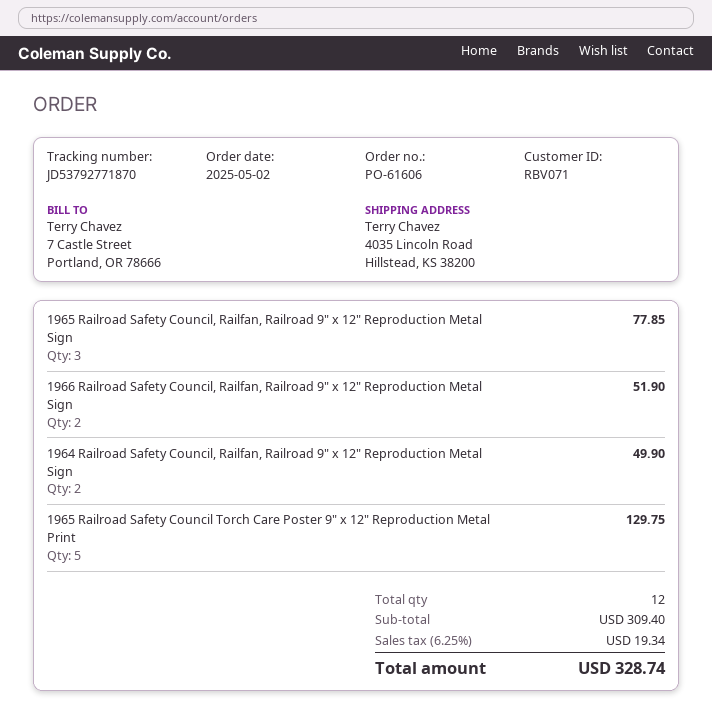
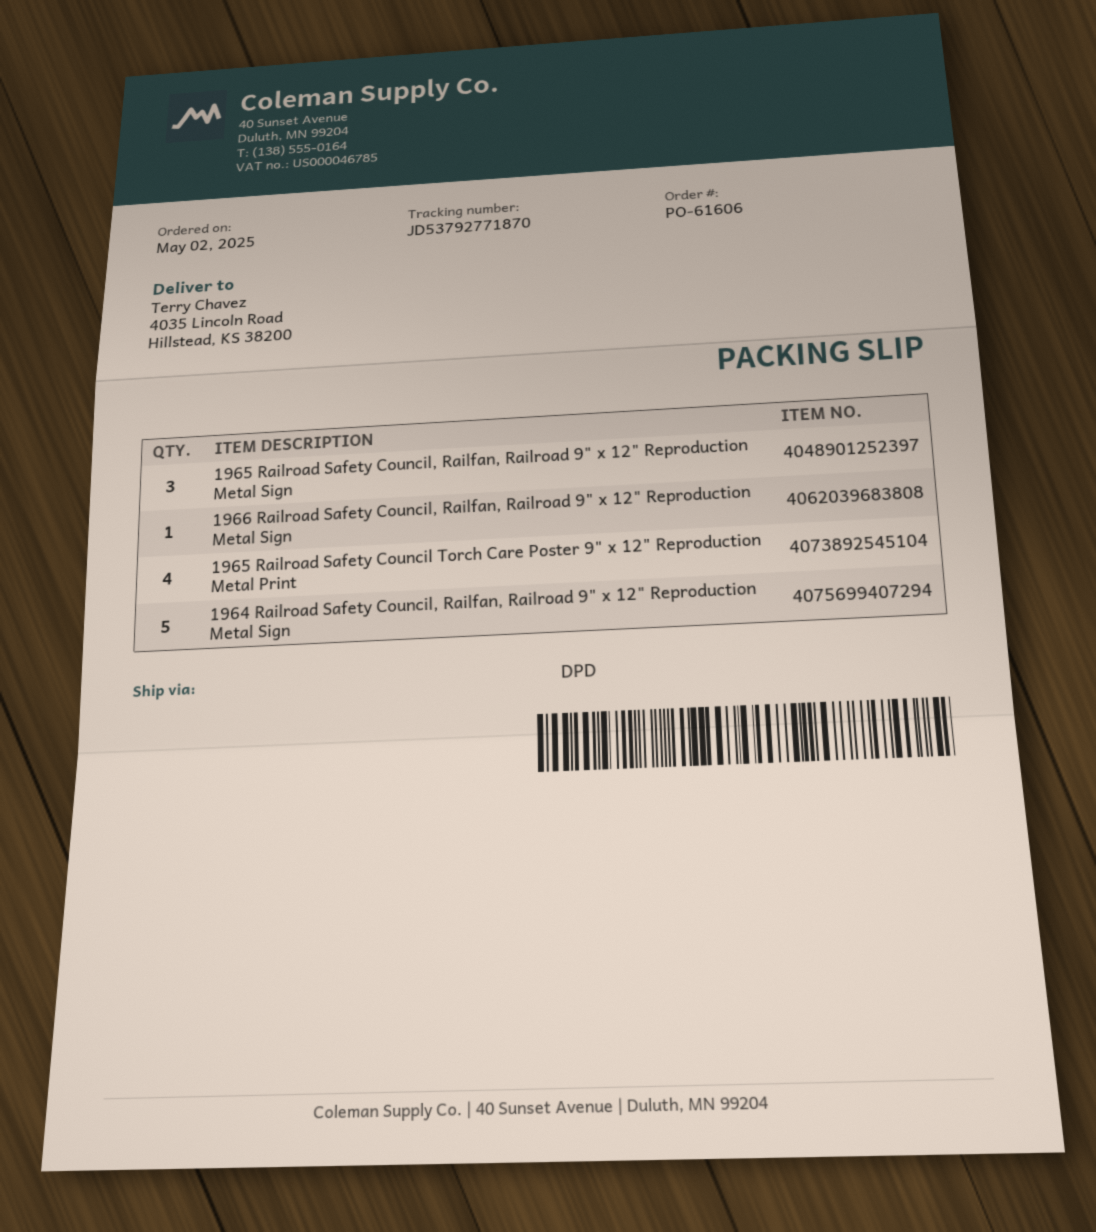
1966 Railroad Safety Council, Railfan, Railroad 9" x 12" Reproduction Metal Sign: 2 -> 1
1964 Railroad Safety Council, Railfan, Railroad 9" x 12" Reproduction Metal Sign: 2 -> 5
1965 Railroad Safety Council Torch Care Poster 9" x 12" Reproduction Metal Print: 5 -> 4

